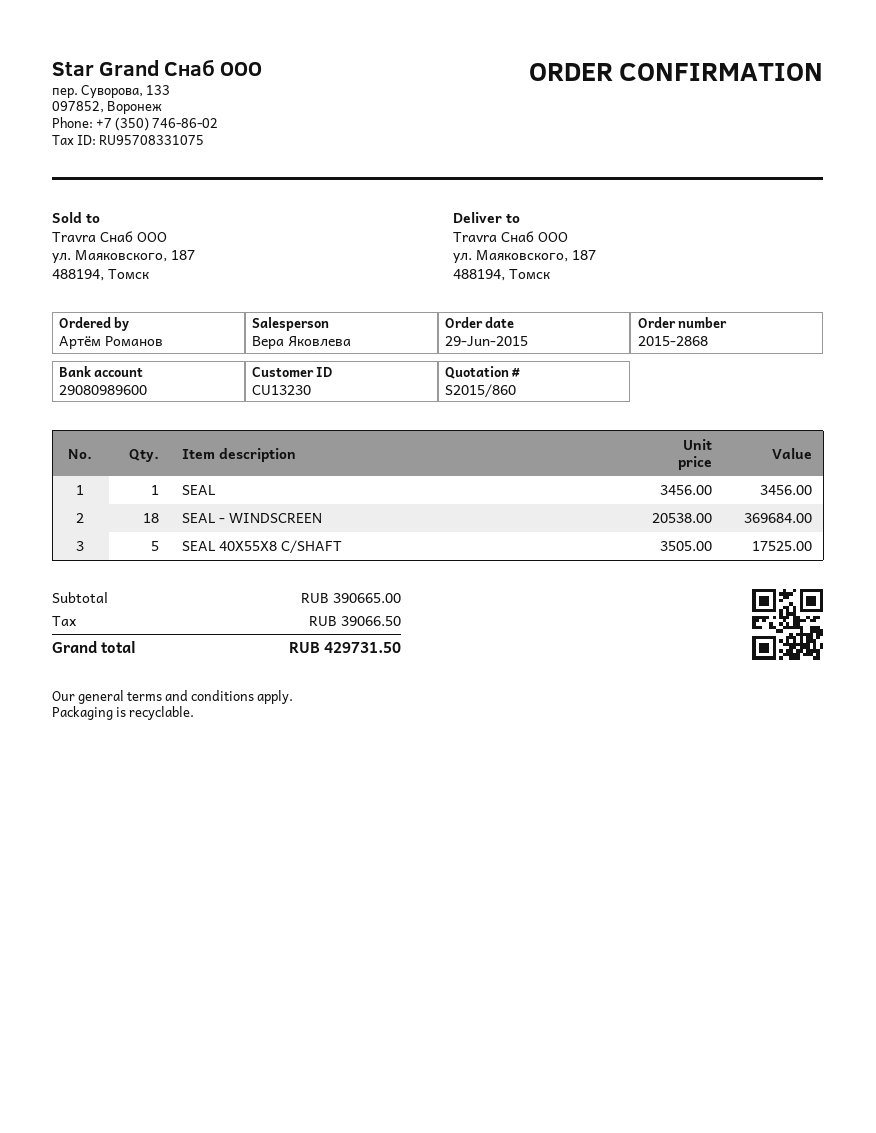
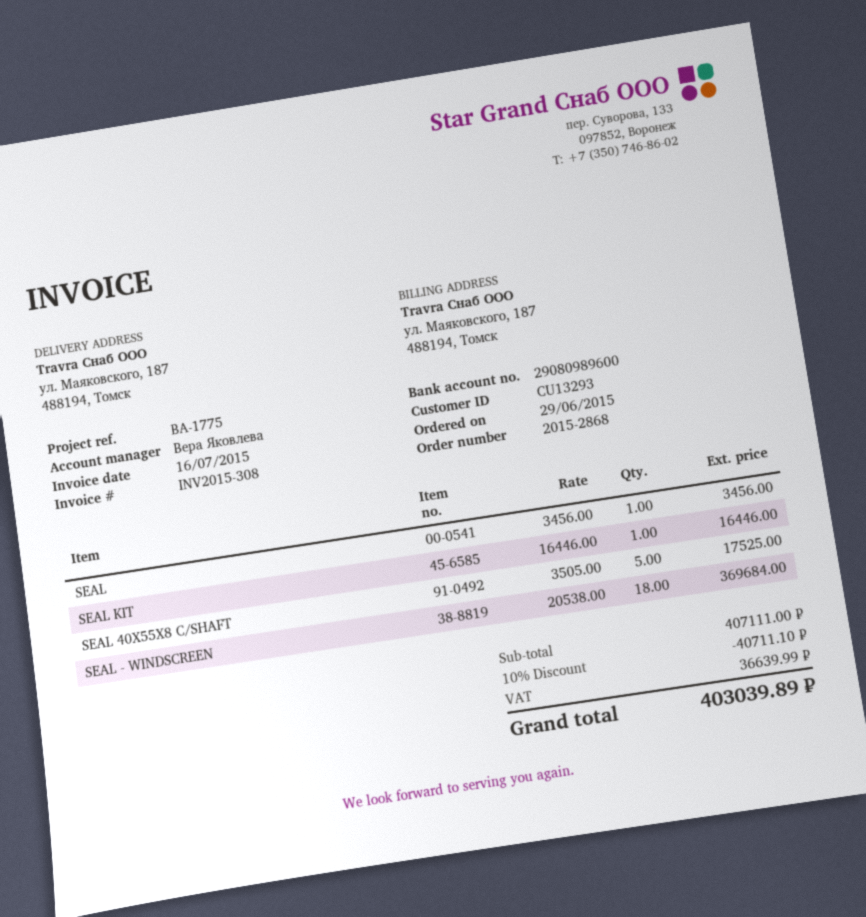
customer number: CU13230 -> CU13293
SEAL KIT: none -> 1 x 16446.00 = 16446.00
subtotal: 390665.00 -> 407111.00
discount: none -> 10% = 40711.10
tax: 39066.50 -> 36639.99
total: 429731.50 -> 403039.89

